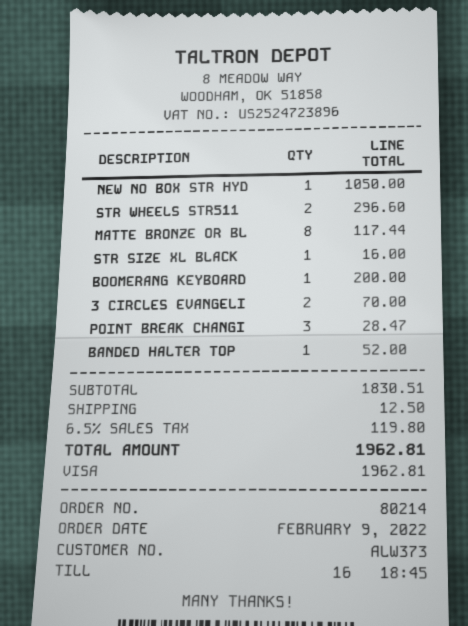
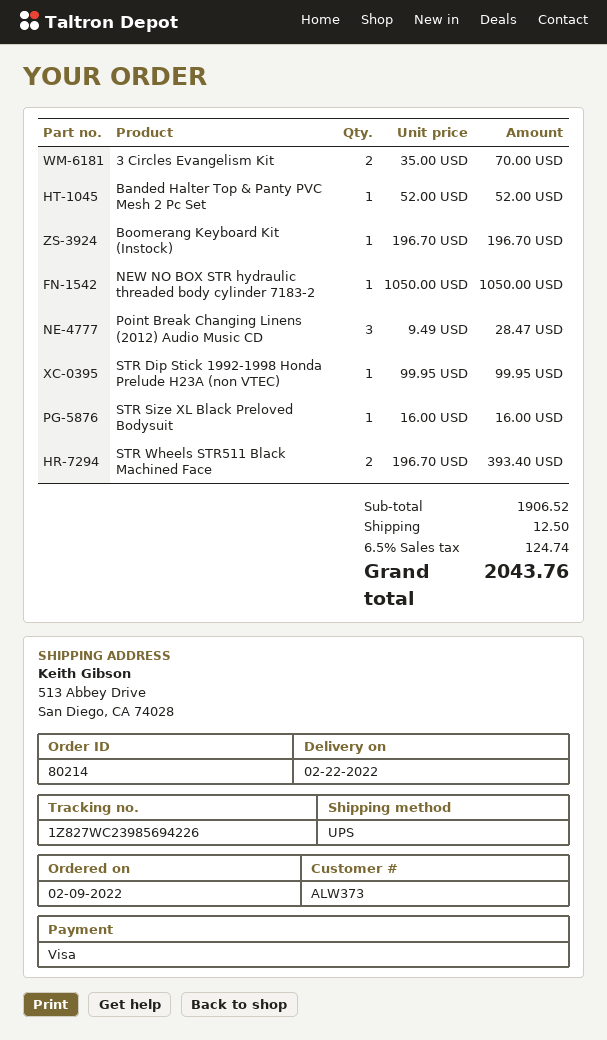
STR WHEELS STR511: 2 for 296.60 -> 2 for 393.40
MATTE BRONZE OR BL: 8 for 117.44 -> none
BOOMERANG KEYBOARD: 1 for 200.00 -> 1 for 196.70
STR Dip Stick 1992-1998 Honda Prelude H23A (non VTEC): none -> 1 for 99.95
subtotal: 1830.51 -> 1906.52
tax: 6.5% = 119.80 -> 6.5% = 124.74
total: 1962.81 -> 2043.76

